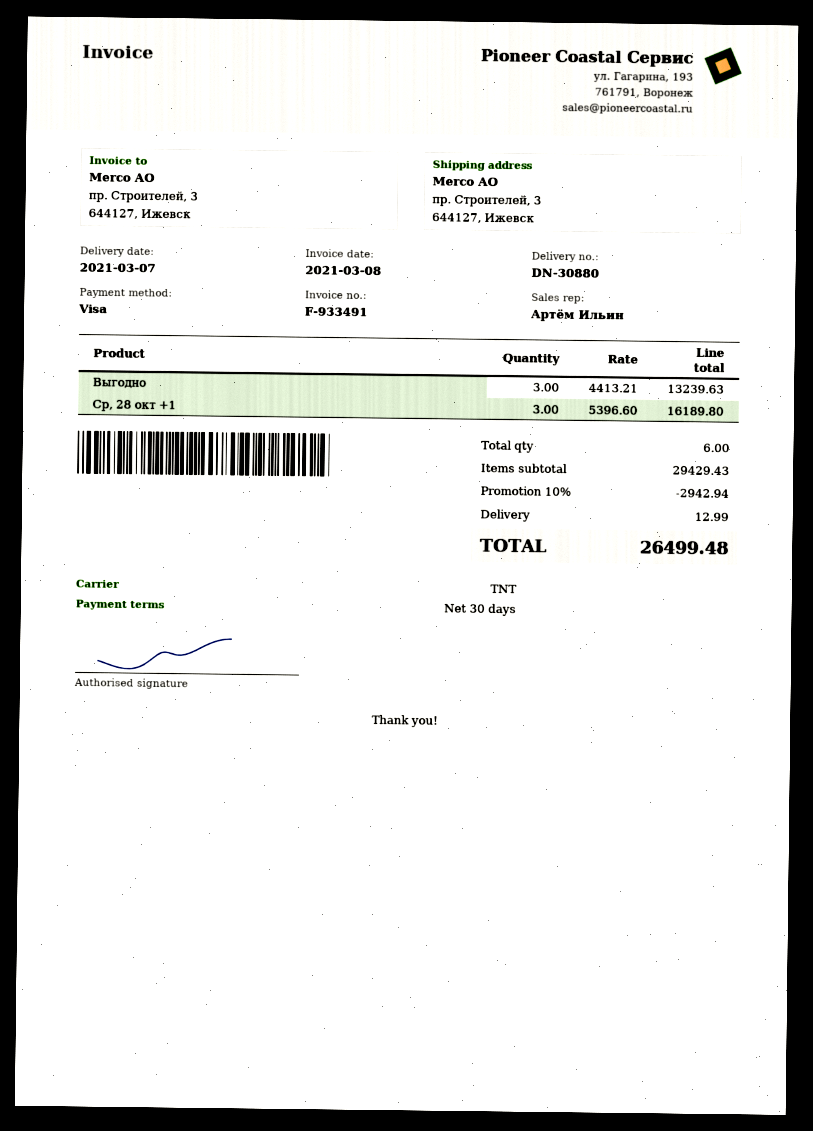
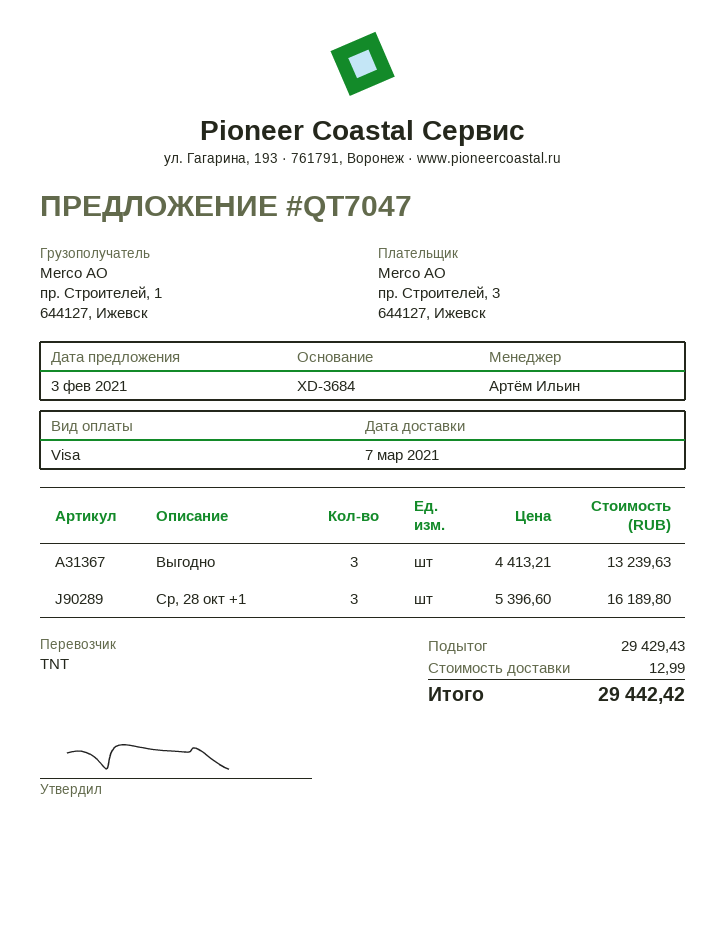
ship to: пр. Строителей, 3, 644127, Ижевск -> пр. Строителей, 1, 644127, Ижевск
discount: 10% = 2942.94 -> none
total: 26499.48 -> 29442.42

